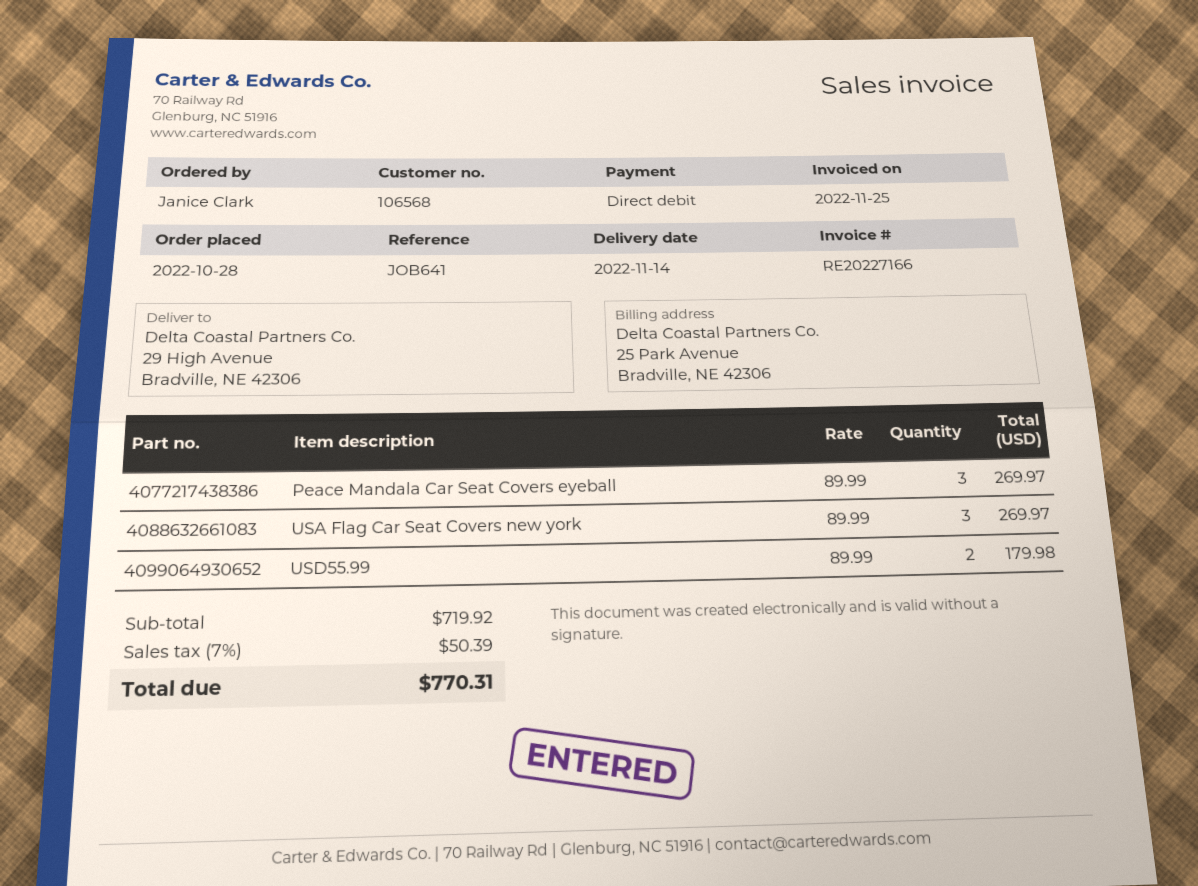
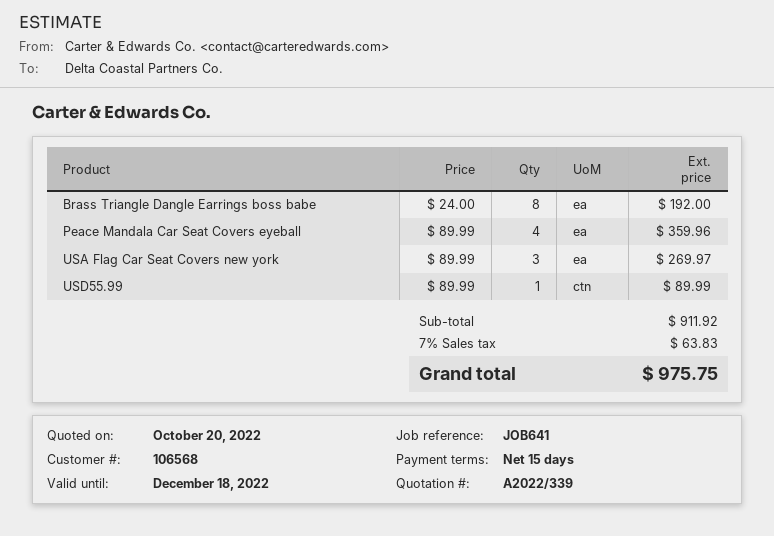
Peace Mandala Car Seat Covers eyeball: 3 x 89.99 = 269.97 -> 4 x 89.99 = 359.96
USD55.99: 2 x 89.99 = 179.98 -> 1 x 89.99 = 89.99
Brass Triangle Dangle Earrings boss babe: none -> 8 x 24.00 = 192.00
subtotal: 719.92 -> 911.92
tax: 7% = 50.39 -> 7% = 63.83
total: 770.31 -> 975.75

